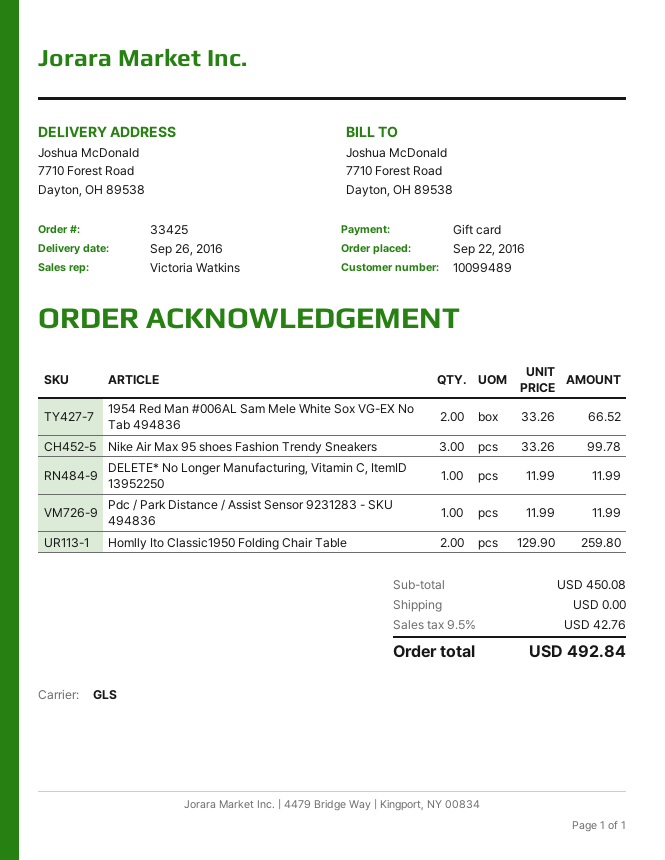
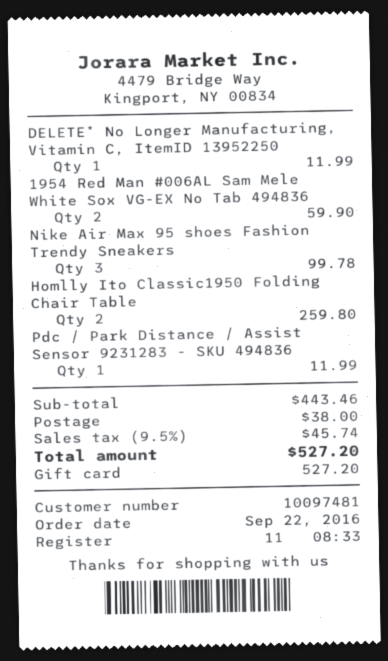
customer number: 10099489 -> 10097481
1954 Red Man #006AL Sam Mele White Sox VG-EX No Tab 494836: 2 for 66.52 -> 2 for 59.90
subtotal: 450.08 -> 443.46
shipping: 0.00 -> 38.00
tax: 9.5% = 42.76 -> 9.5% = 45.74
total: 492.84 -> 527.20

